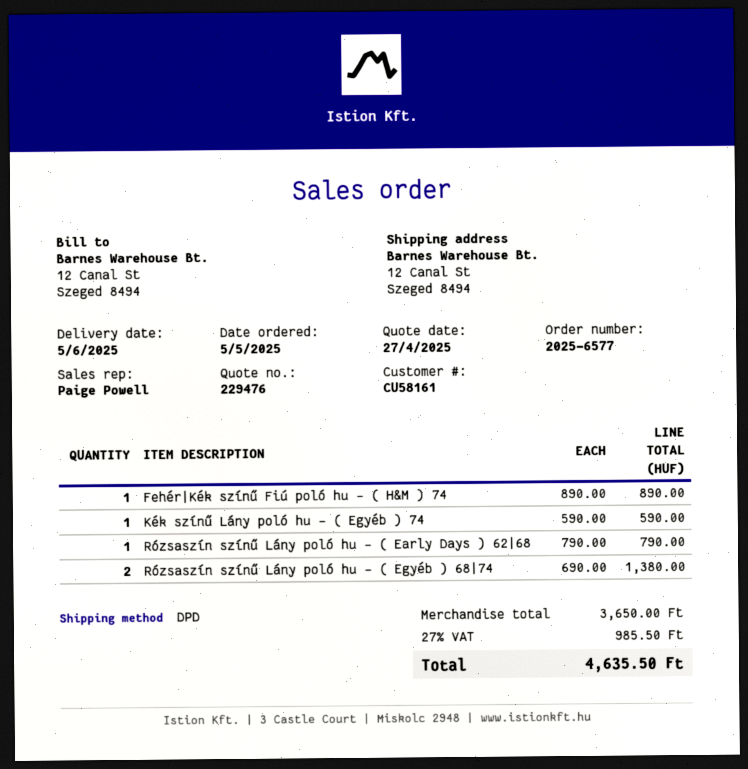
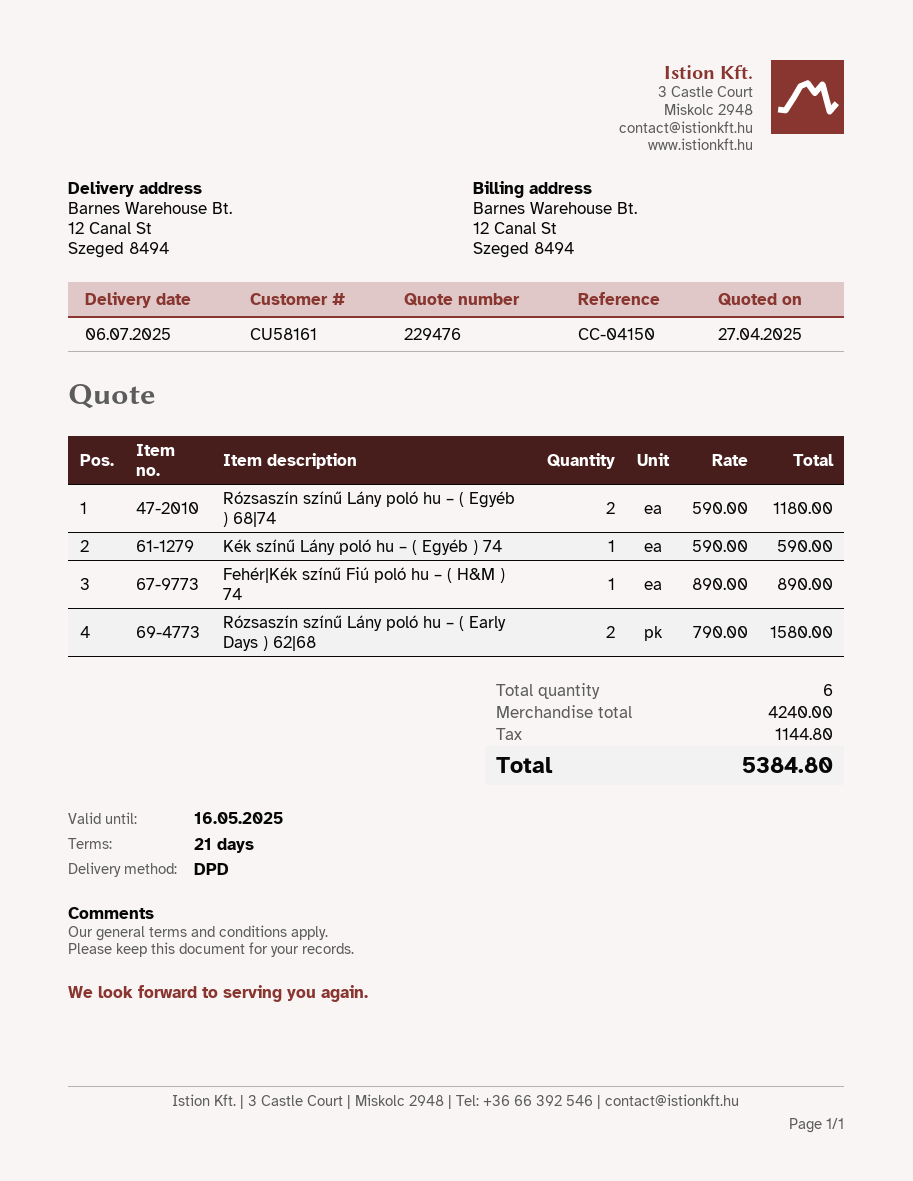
delivery date: 2025-06-05 -> 2025-07-06
Rózsaszín színű Lány poló hu – ( Early Days ) 62|68: 1 x 790.00 = 790.00 -> 2 x 790.00 = 1580.00
Rózsaszín színű Lány poló hu – ( Egyéb ) 68|74: 2 x 690.00 = 1380.00 -> 2 x 590.00 = 1180.00
subtotal: 3650.00 -> 4240.00
tax: 985.50 -> 1144.80
total: 4635.50 -> 5384.80

